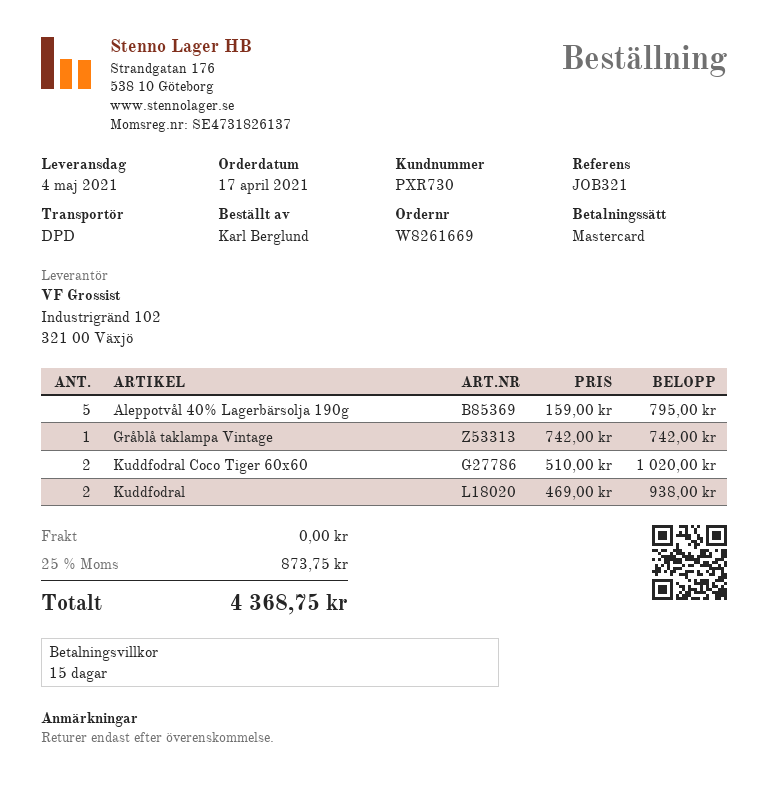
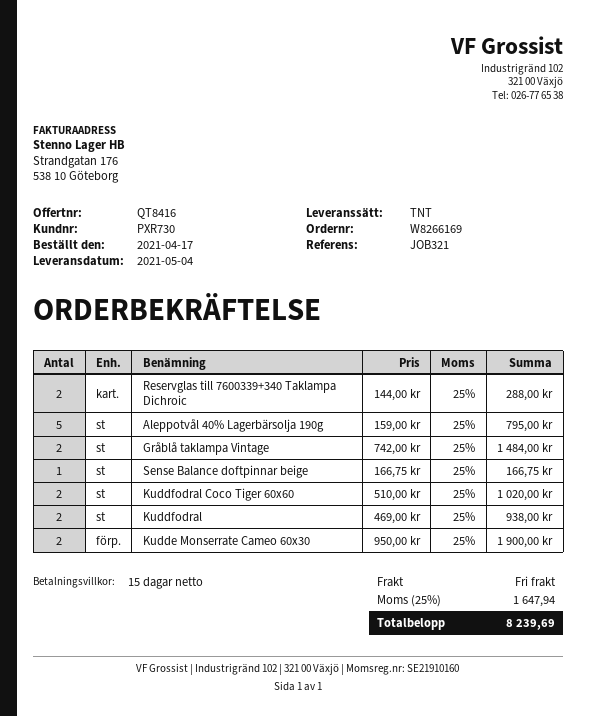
order number: W8261669 -> W8266169
shipping method: DPD -> TNT
Gråblå taklampa Vintage: 1 x 742.00 = 742.00 -> 2 x 742.00 = 1484.00
Reservglas till 7600339+340 Taklampa Dichroic: none -> 2 x 144.00 = 288.00
Sense Balance doftpinnar beige: none -> 1 x 166.75 = 166.75
Kudde Monserrate Cameo 60x30: none -> 2 x 950.00 = 1900.00
tax: 25% = 873.75 -> 25% = 1647.94
total: 4368.75 -> 8239.69

